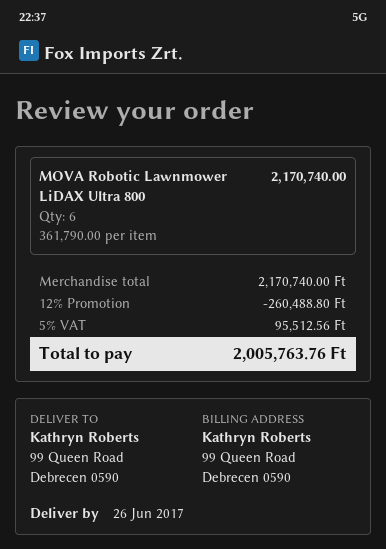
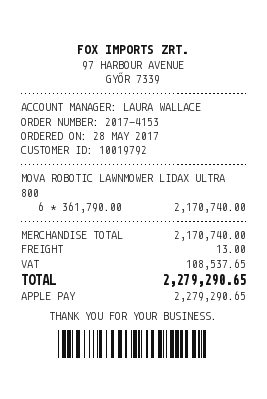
discount: 12% = 260488.80 -> none
shipping: none -> 13.00
tax: 95512.56 -> 108537.65
total: 2005763.76 -> 2279290.65

